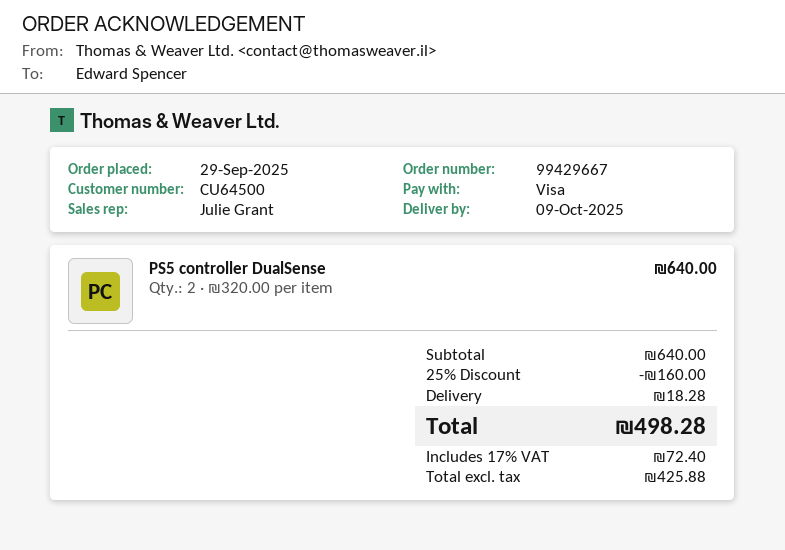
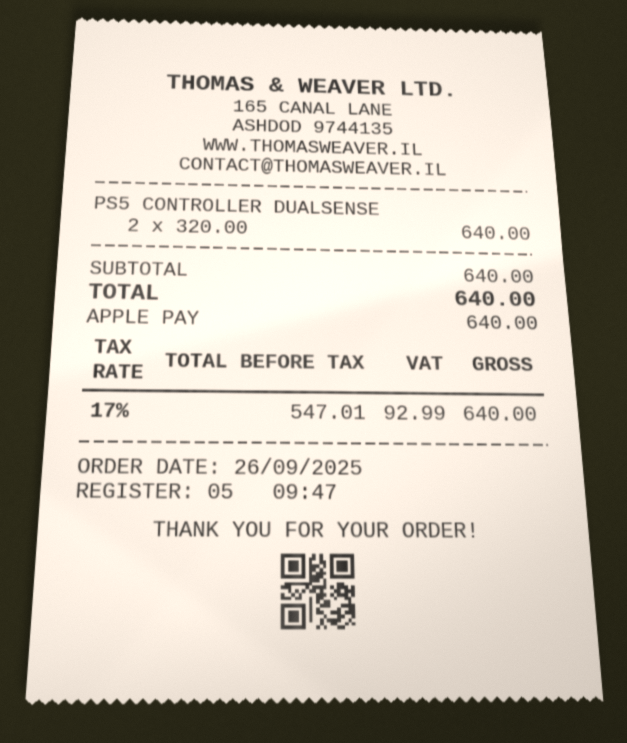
order date: 2025-09-29 -> 2025-09-26
payment method: Visa -> Apple Pay
discount: 25% = 160.00 -> none
shipping: 18.28 -> none
net: 425.88 -> 547.01
tax: 17% = 72.40 -> 17% = 92.99
total: 498.28 -> 640.00

